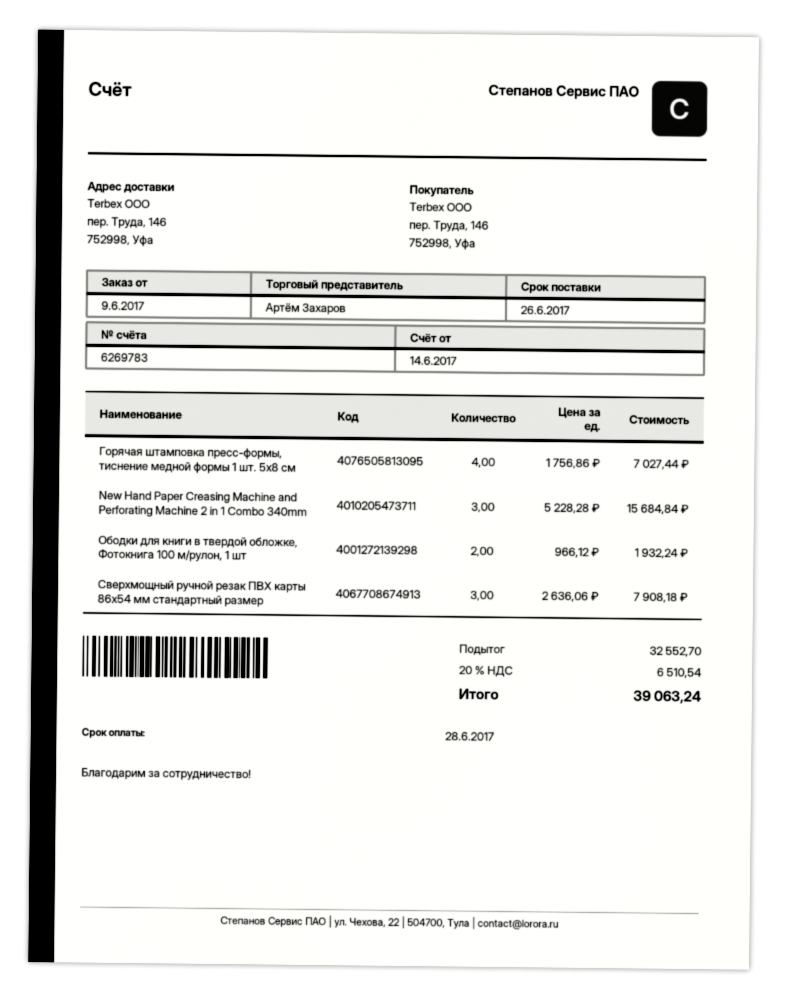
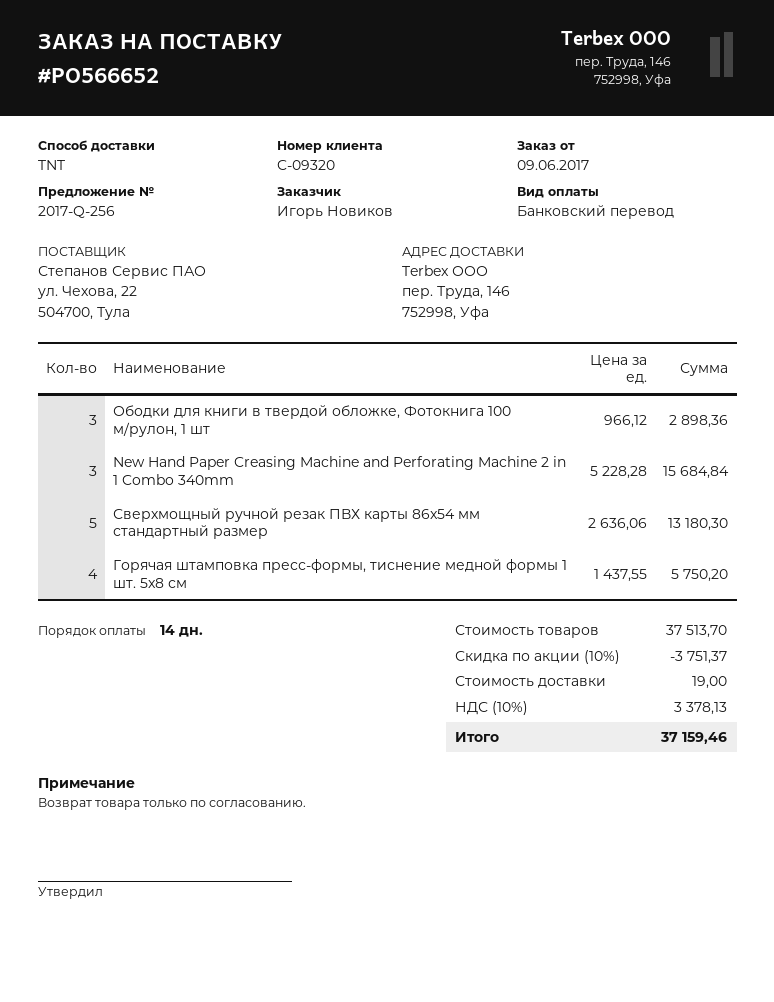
Горячая штамповка пресс-формы, тиснение медной формы 1 шт. 5x8 см: 4 x 1756.86 = 7027.44 -> 4 x 1437.55 = 5750.20
Ободки для книги в твердой обложке, Фотокнига 100 м/рулон, 1 шт: 2 x 966.12 = 1932.24 -> 3 x 966.12 = 2898.36
Сверхмощный ручной резак ПВХ карты 86x54 мм стандартный размер: 3 x 2636.06 = 7908.18 -> 5 x 2636.06 = 13180.30
subtotal: 32552.70 -> 37513.70
discount: none -> 10% = 3751.37
shipping: none -> 19.00
tax: 20% = 6510.54 -> 10% = 3378.13
total: 39063.24 -> 37159.46

